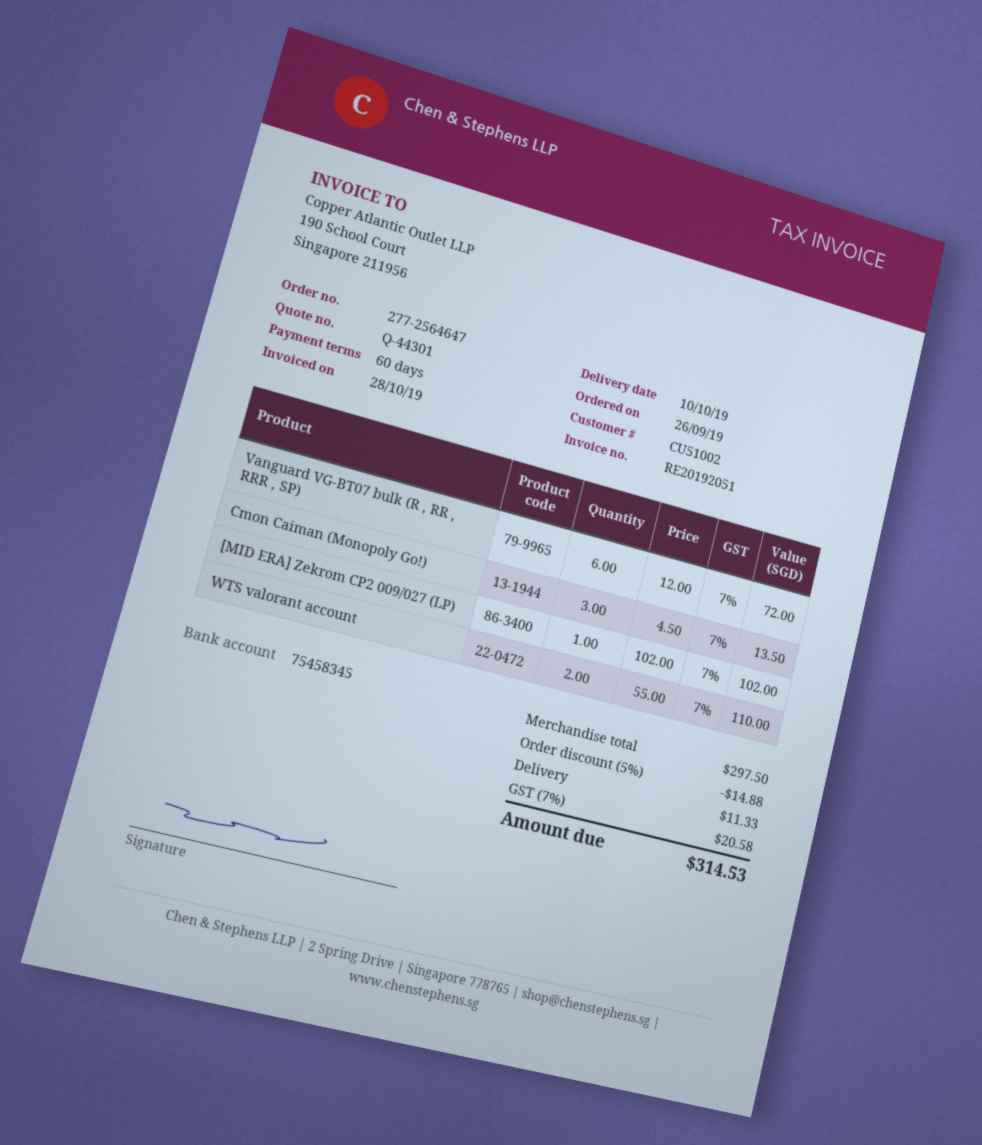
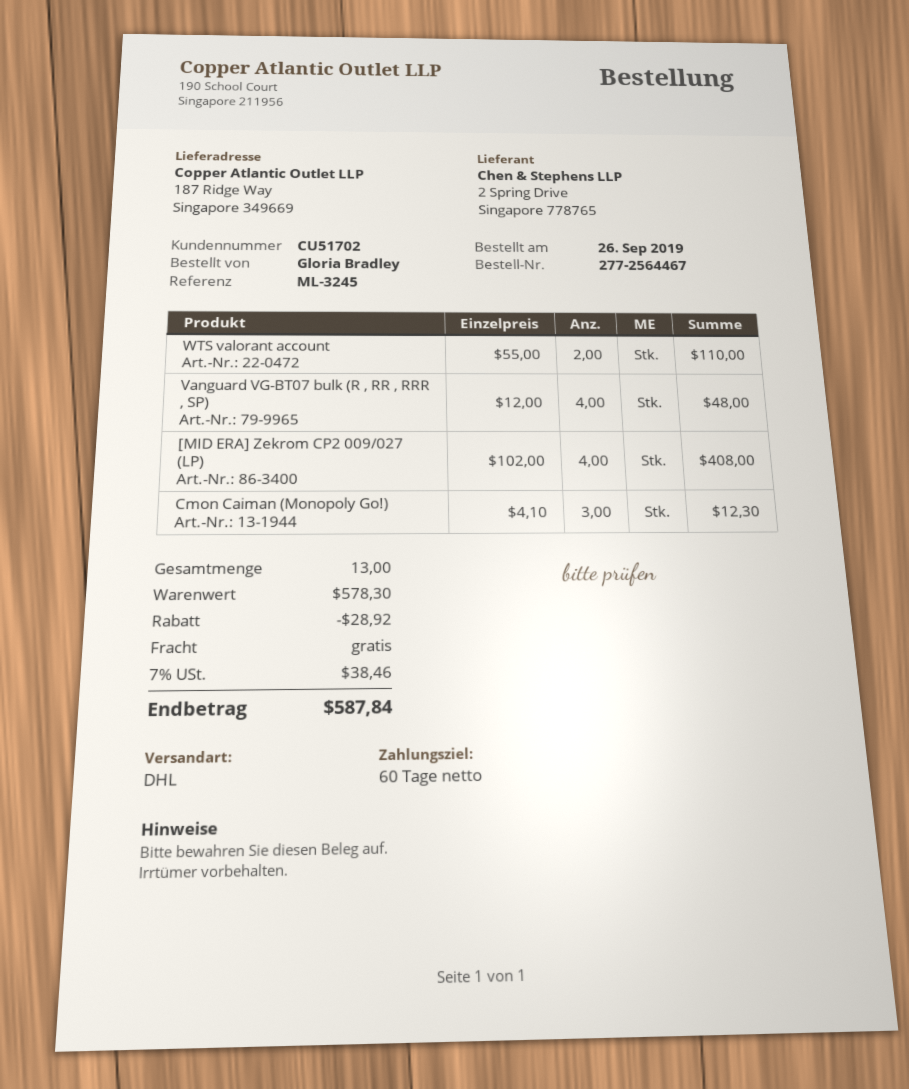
order number: 277-2564647 -> 277-2564467
customer number: CU51002 -> CU51702
Vanguard VG-BT07 bulk (R , RR , RRR , SP): 6 x 12.00 = 72.00 -> 4 x 12.00 = 48.00
Cmon Caiman (Monopoly Go!): 3 x 4.50 = 13.50 -> 3 x 4.10 = 12.30
[MID ERA] Zekrom CP2 009/027 (LP): 1 x 102.00 = 102.00 -> 4 x 102.00 = 408.00
subtotal: 297.50 -> 578.30
discount: 14.88 -> 28.92
shipping: 11.33 -> 0.00
tax: 7% = 20.58 -> 7% = 38.46
total: 314.53 -> 587.84

